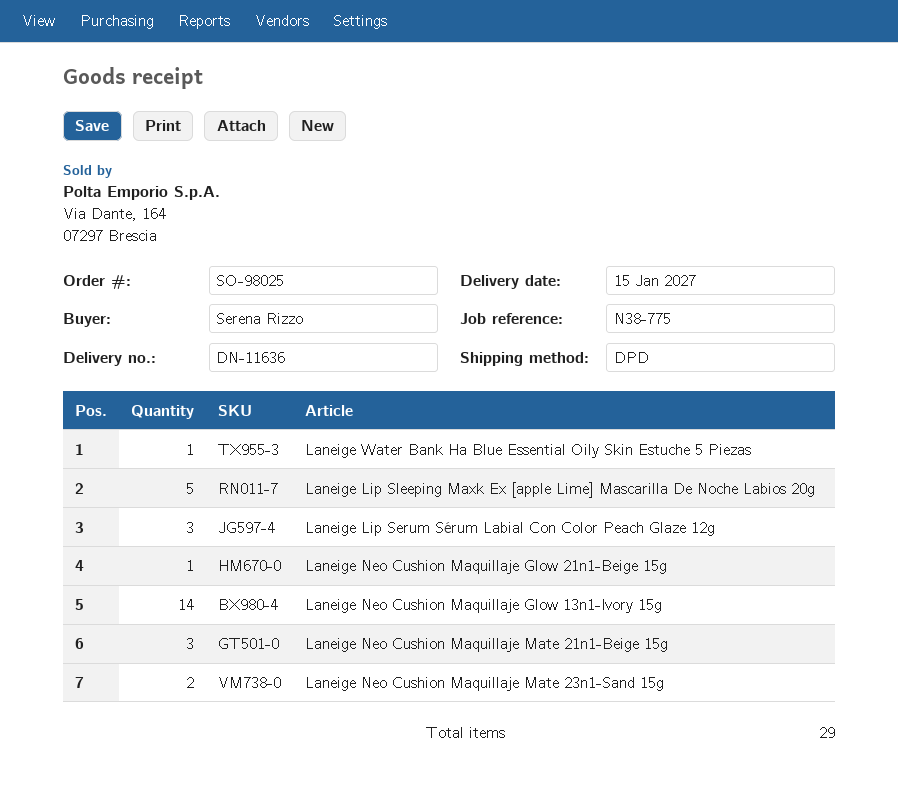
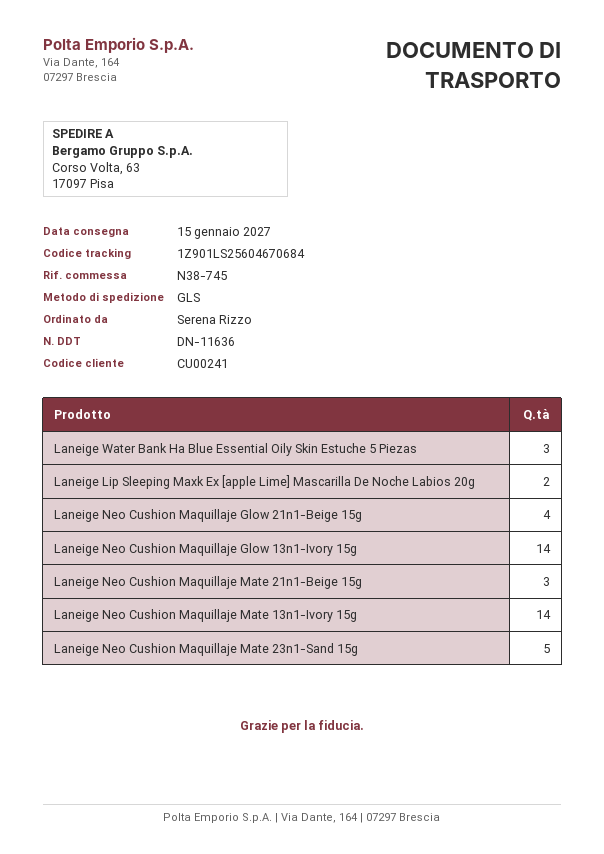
reference: N38-775 -> N38-745
shipping method: DPD -> GLS
Laneige Water Bank Ha Blue Essential Oily Skin Estuche 5 Piezas: 1 -> 3
Laneige Lip Sleeping Maxk Ex [apple Lime] Mascarilla De Noche Labios 20g: 5 -> 2
Laneige Lip Serum Sérum Labial Con Color Peach Glaze 12g: 3 -> none
Laneige Neo Cushion Maquillaje Glow 21n1-Beige 15g: 1 -> 4
Laneige Neo Cushion Maquillaje Mate 23n1-Sand 15g: 2 -> 5
Laneige Neo Cushion Maquillaje Mate 13n1-Ivory 15g: none -> 14

